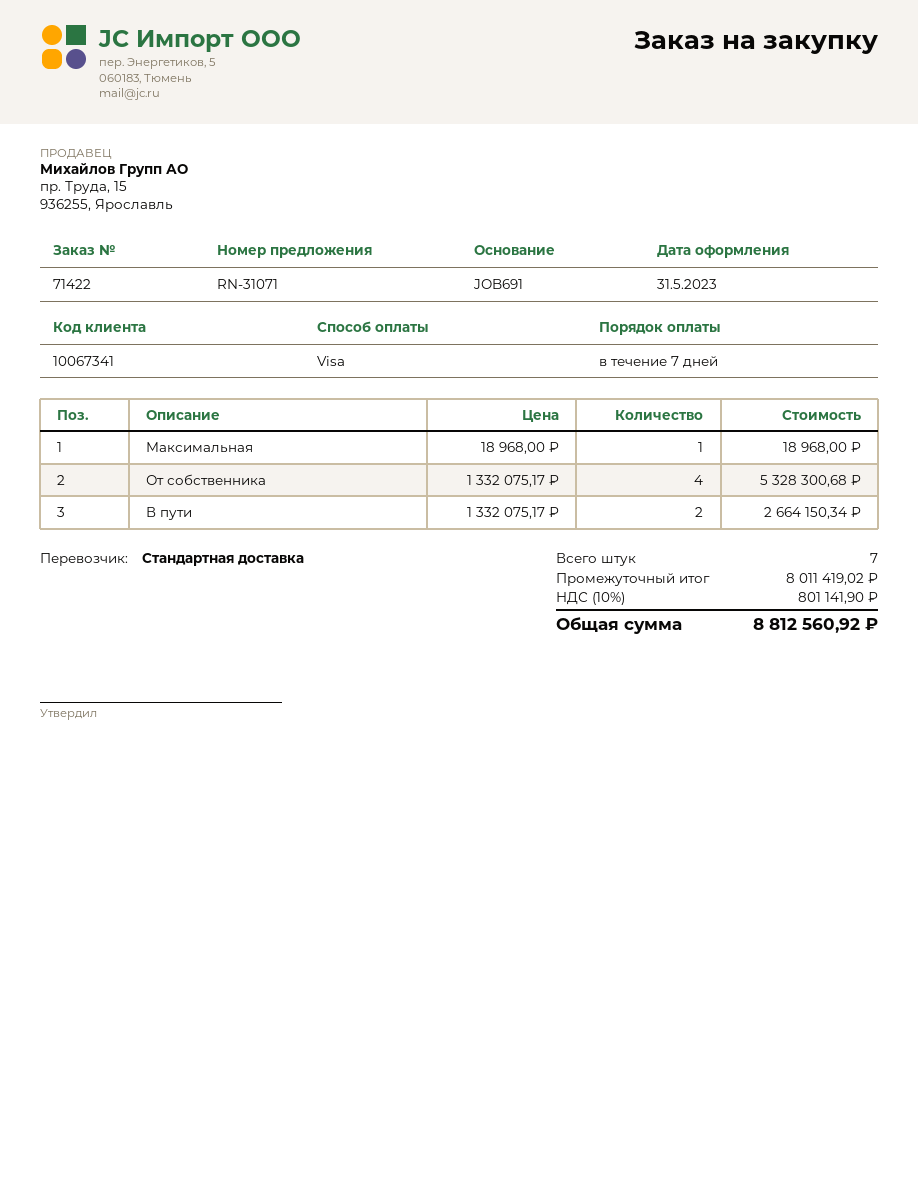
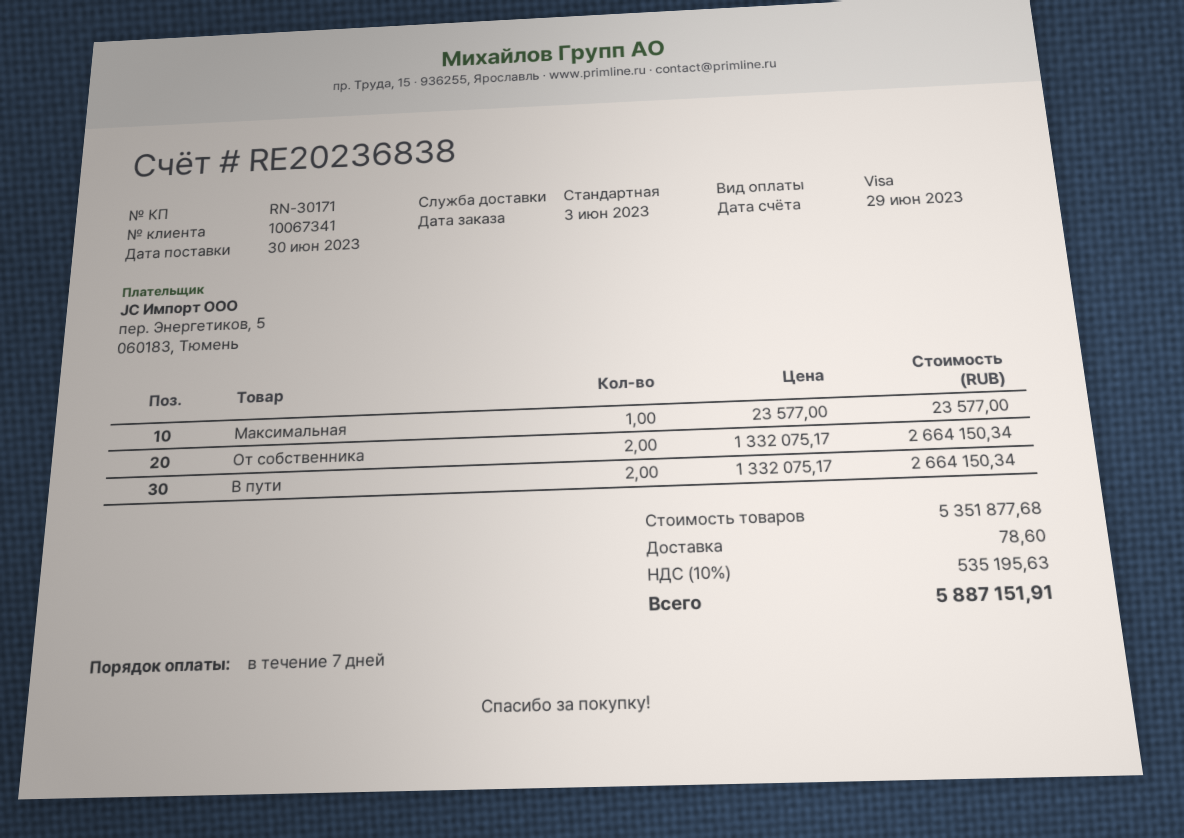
quote number: RN-31071 -> RN-30171
order date: 2023-05-31 -> 2023-06-03
Максимальная: 1 x 18968.00 = 18968.00 -> 1 x 23577.00 = 23577.00
От собственника: 4 x 1332075.17 = 5328300.68 -> 2 x 1332075.17 = 2664150.34
subtotal: 8011419.02 -> 5351877.68
shipping: none -> 78.60
tax: 10% = 801141.90 -> 10% = 535195.63
total: 8812560.92 -> 5887151.91

